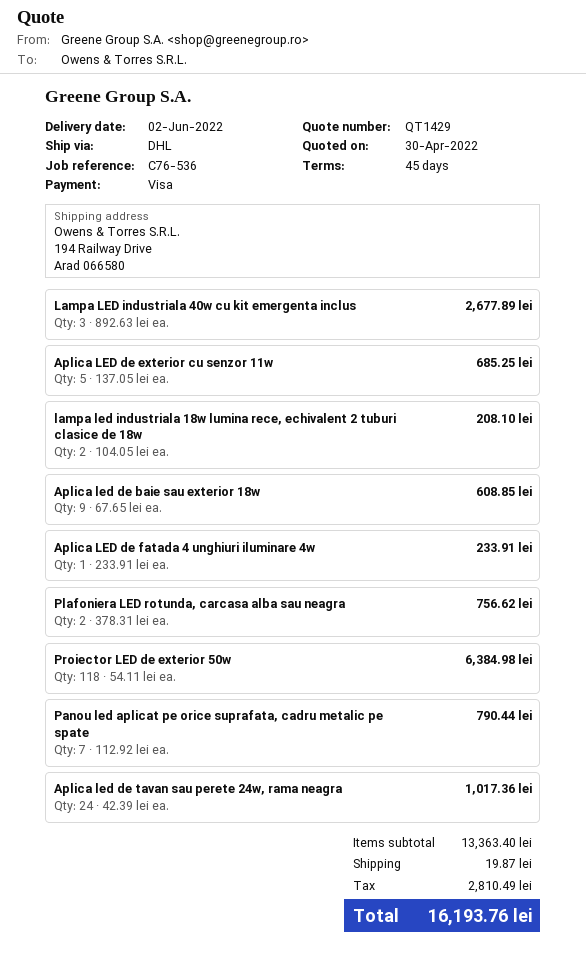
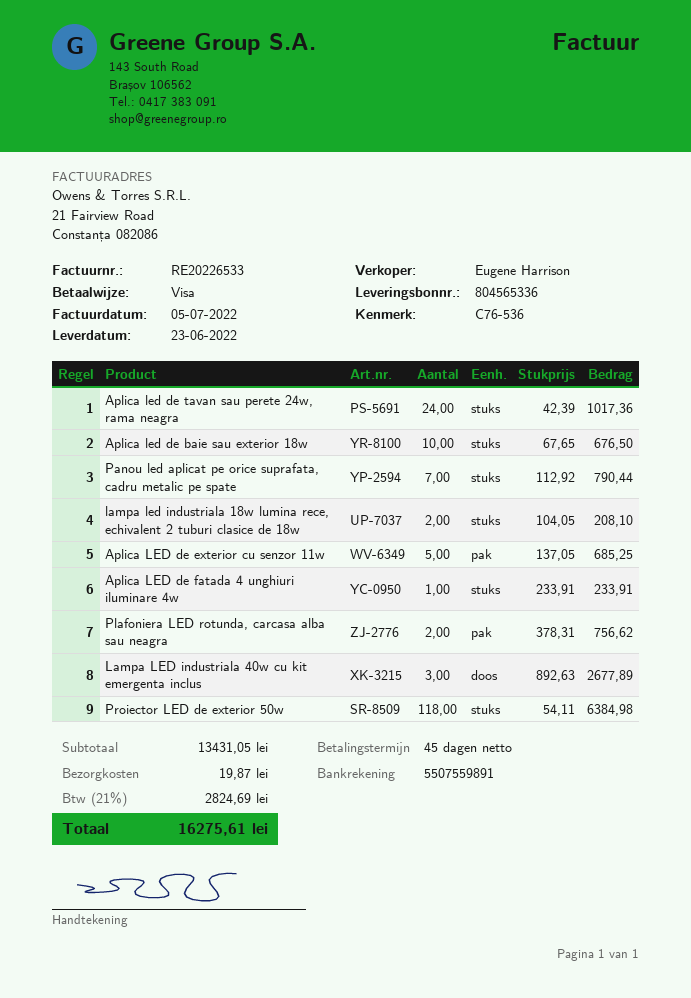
delivery date: 2022-06-02 -> 2022-06-23
Aplica led de baie sau exterior 18w: 9 x 67.65 = 608.85 -> 10 x 67.65 = 676.50
subtotal: 13363.40 -> 13431.05
tax: 2810.49 -> 2824.69
total: 16193.76 -> 16275.61

